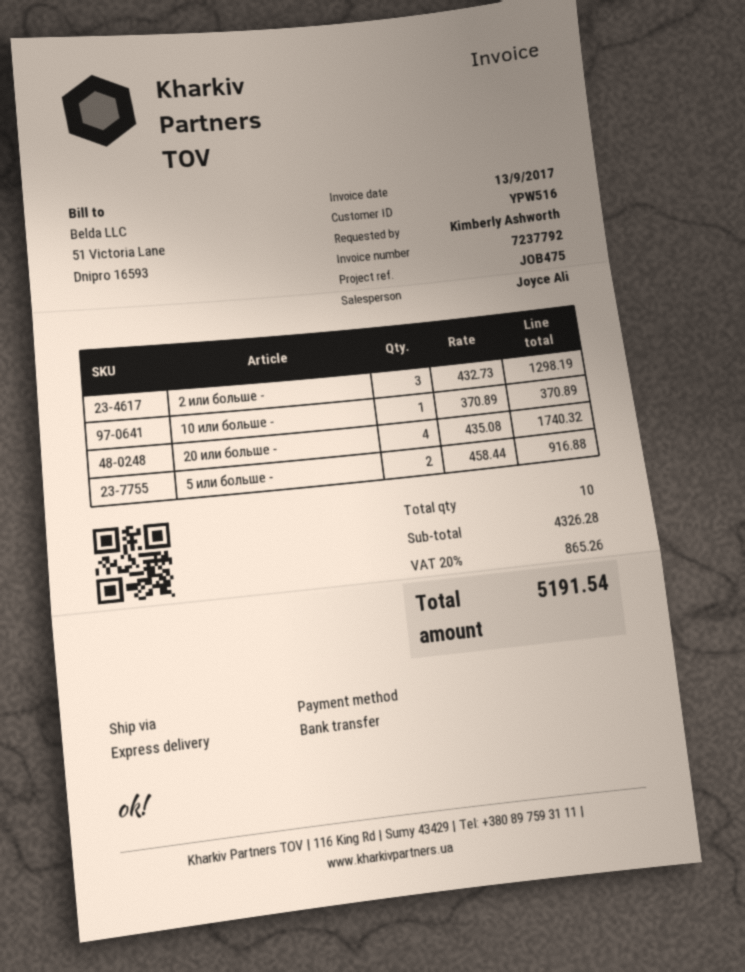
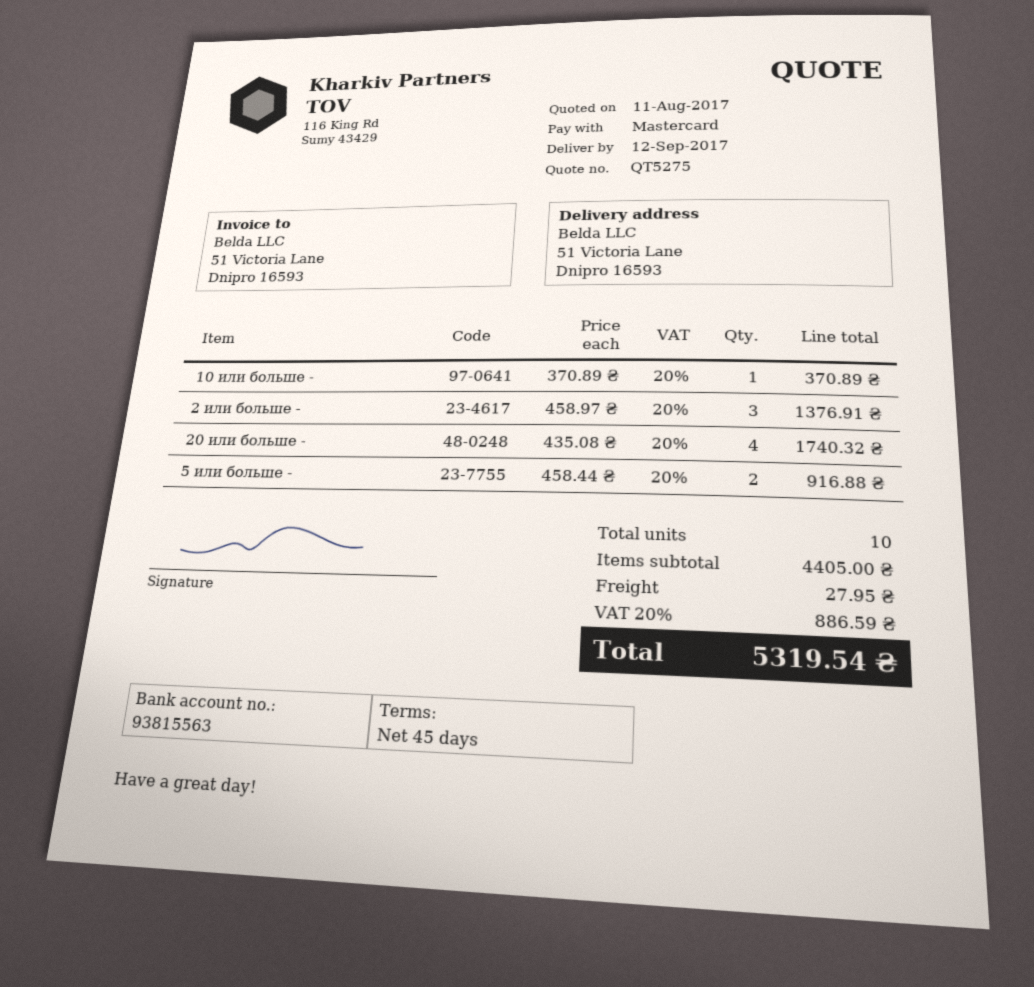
payment method: bank transfer -> Mastercard
2 или больше -: 3 x 432.73 = 1298.19 -> 3 x 458.97 = 1376.91
subtotal: 4326.28 -> 4405.00
shipping: none -> 27.95
tax: 20% = 865.26 -> 20% = 886.59
total: 5191.54 -> 5319.54

